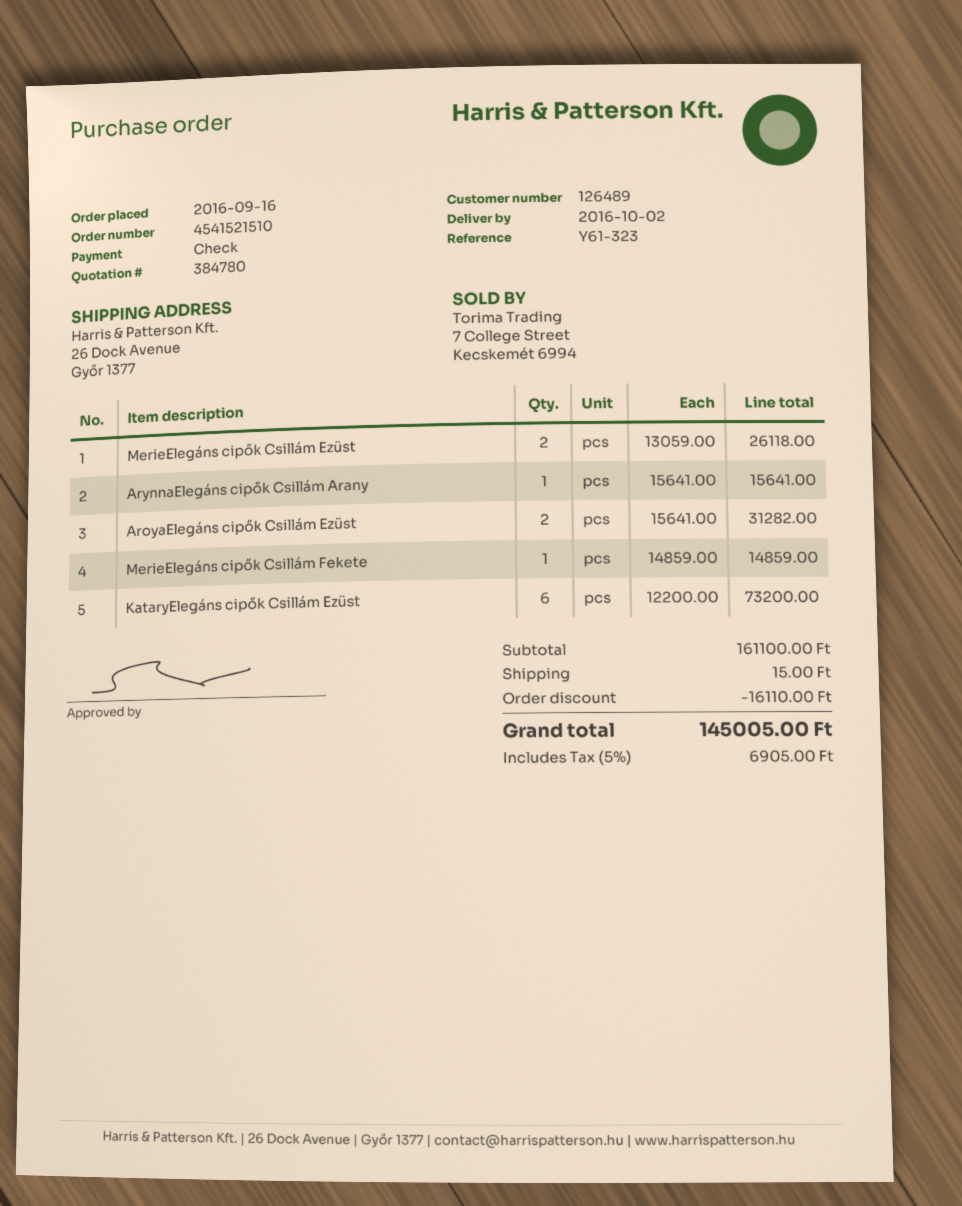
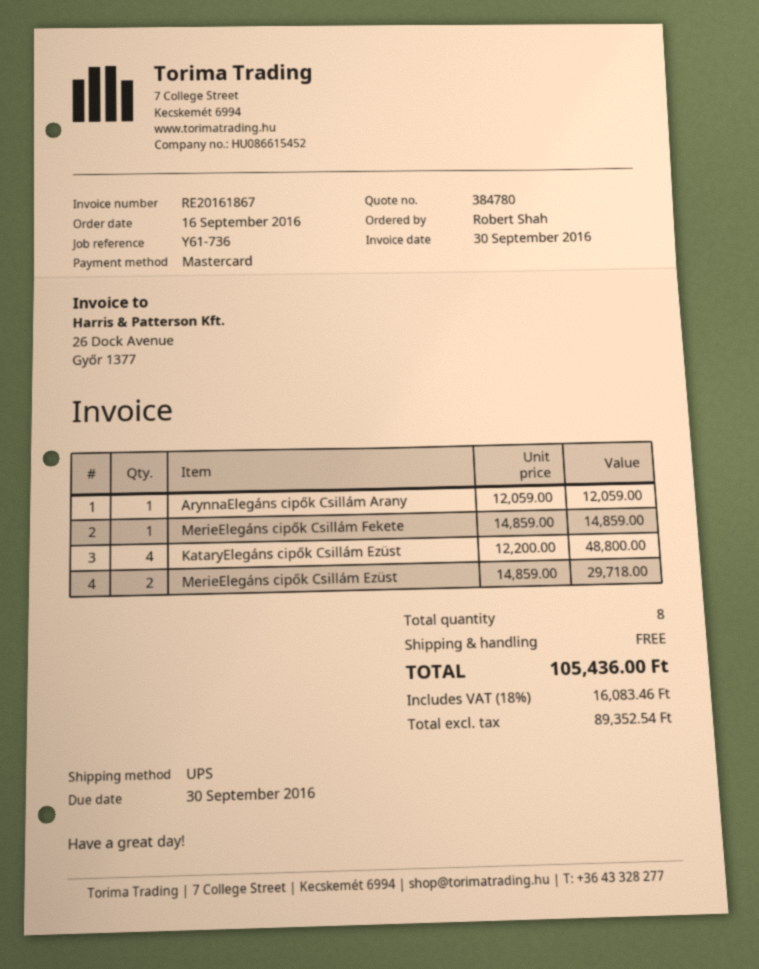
reference: Y61-323 -> Y61-736
payment method: cheque -> Mastercard
MerieElegáns cipők Csillám Ezüst: 2 x 13059.00 = 26118.00 -> 2 x 14859.00 = 29718.00
ArynnaElegáns cipők Csillám Arany: 1 x 15641.00 = 15641.00 -> 1 x 12059.00 = 12059.00
AroyaElegáns cipők Csillám Ezüst: 2 x 15641.00 = 31282.00 -> none
KataryElegáns cipők Csillám Ezüst: 6 x 12200.00 = 73200.00 -> 4 x 12200.00 = 48800.00
discount: 16110.00 -> none
shipping: 15.00 -> 0.00
tax: 5% = 6905.00 -> 18% = 16083.46
total: 145005.00 -> 105436.00

